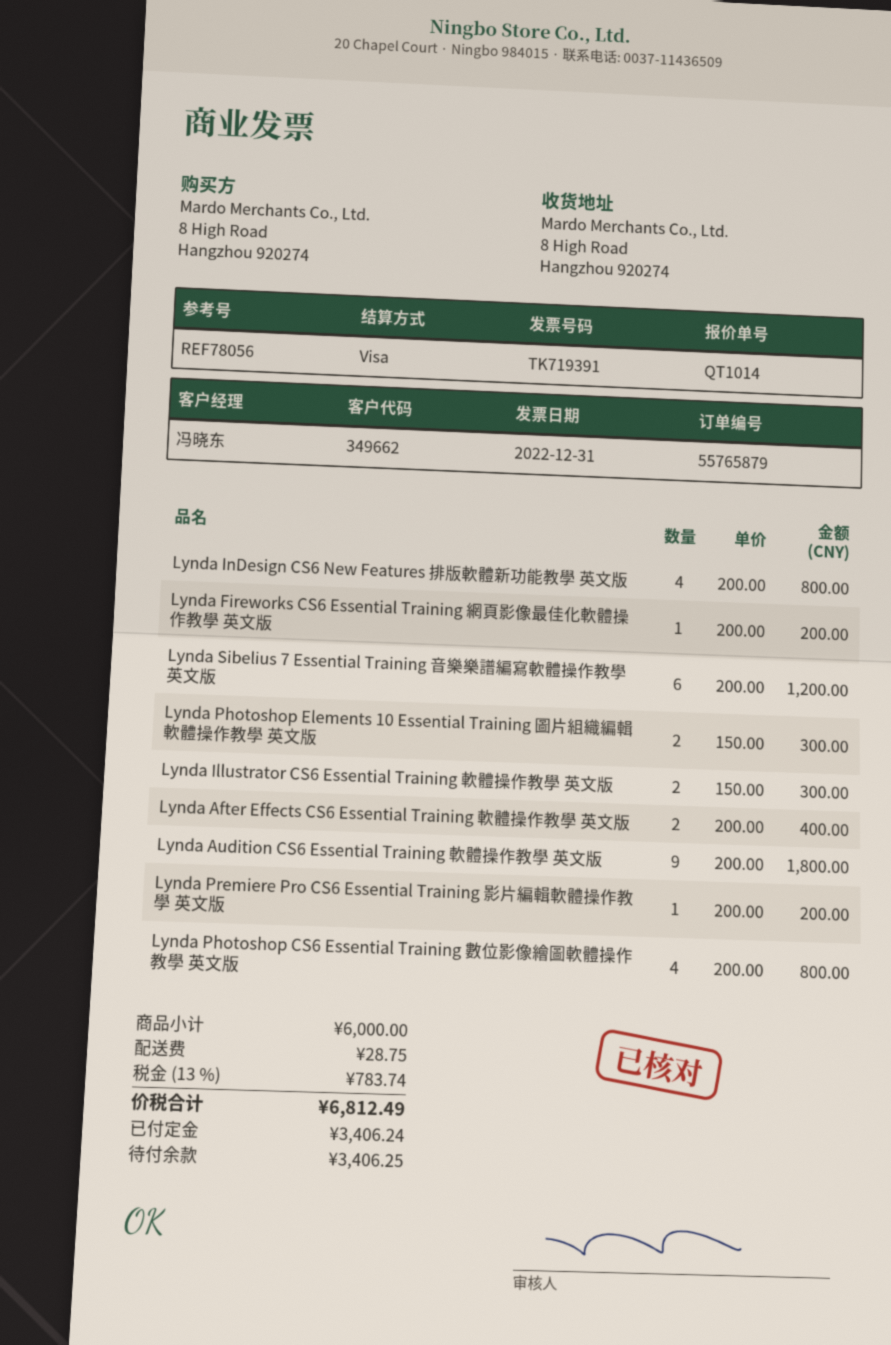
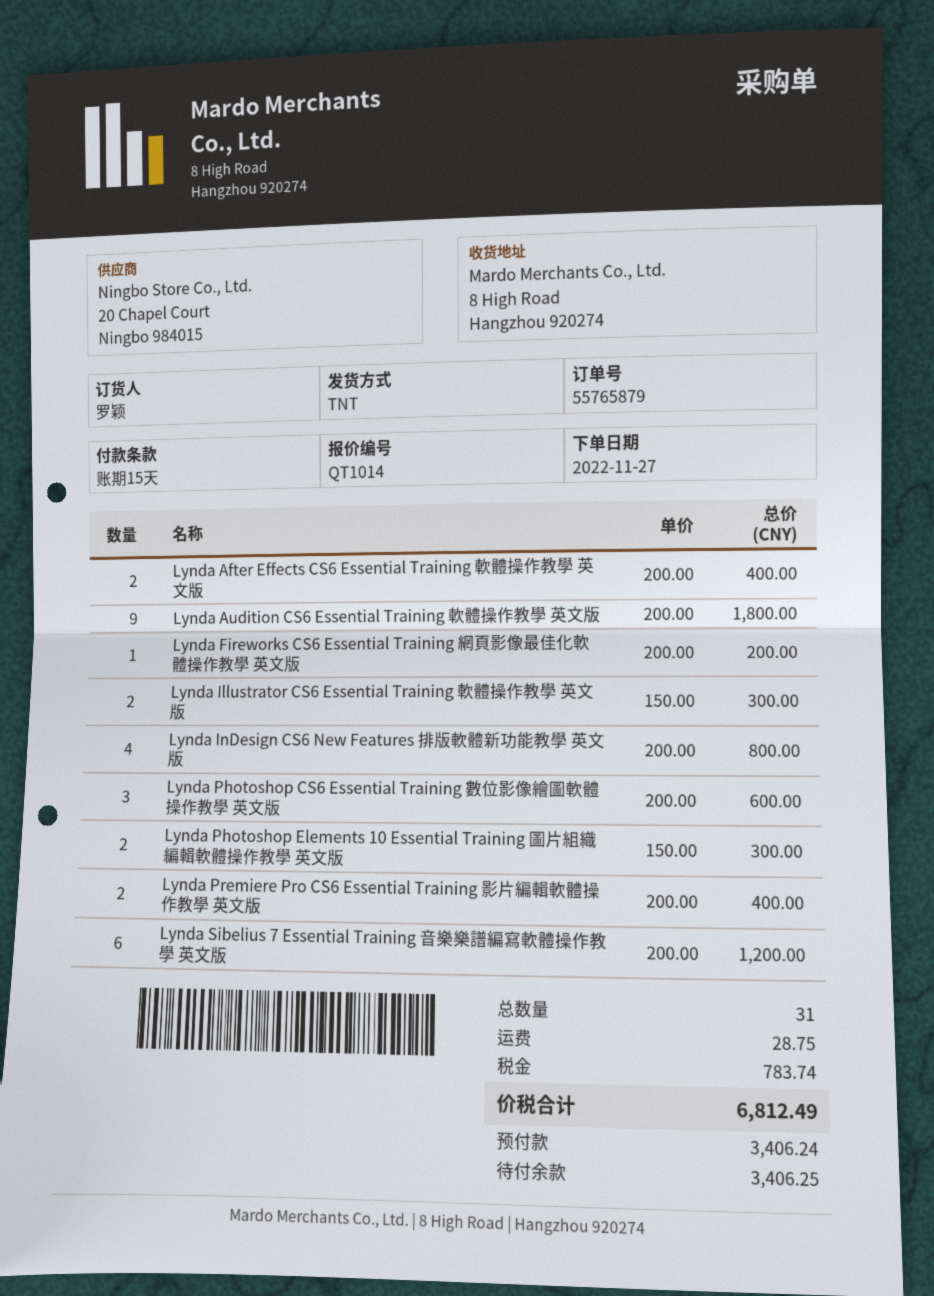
Lynda Premiere Pro CS6 Essential Training 影片編輯軟體操作教學 英文版: 1 x 200.00 = 200.00 -> 2 x 200.00 = 400.00
Lynda Photoshop CS6 Essential Training 數位影像繪圖軟體操作教學 英文版: 4 x 200.00 = 800.00 -> 3 x 200.00 = 600.00

